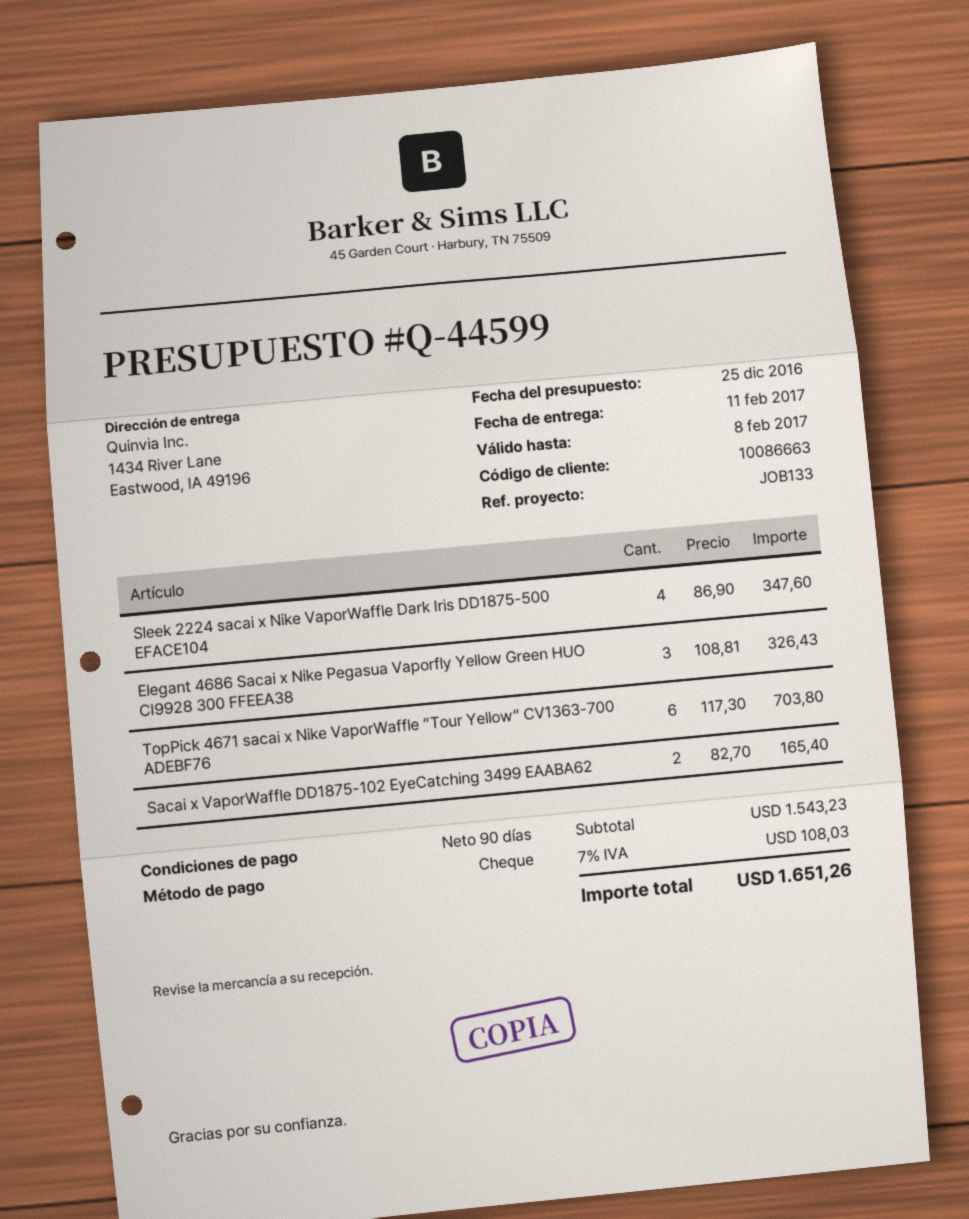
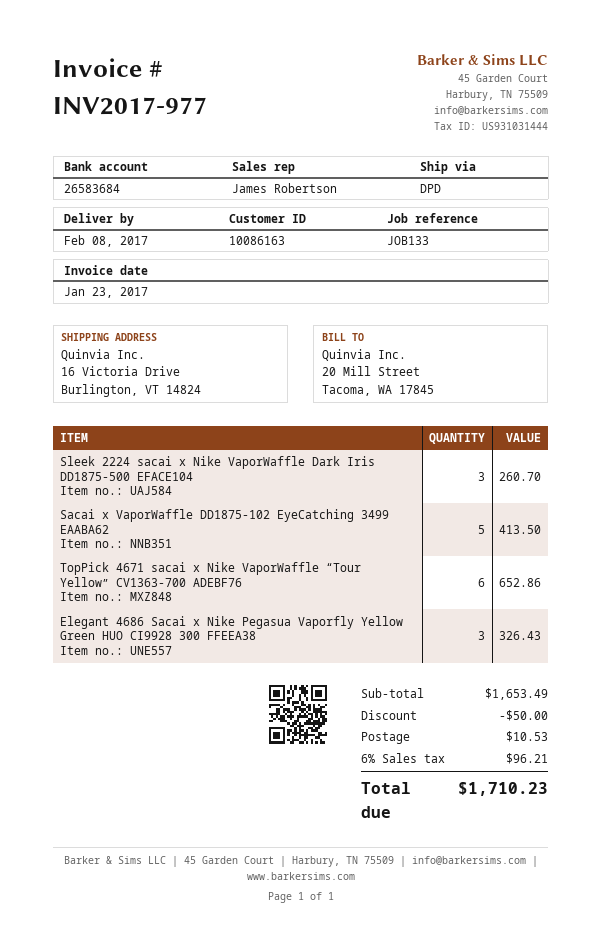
delivery date: 2017-02-11 -> 2017-02-08
customer number: 10086663 -> 10086163
ship to: 1434 River Lane, Eastwood, IA 49196 -> 16 Victoria Drive, Burlington, VT 14824
Sleek 2224 sacai x Nike VaporWaffle Dark Iris DD1875-500 EFACE104: 4 for 347.60 -> 3 for 260.70
TopPick 4671 sacai x Nike VaporWaffle “Tour Yellow” CV1363-700 ADEBF76: 6 for 703.80 -> 6 for 652.86
Sacai x VaporWaffle DD1875-102 EyeCatching 3499 EAABA62: 2 for 165.40 -> 5 for 413.50
subtotal: 1543.23 -> 1653.49
discount: none -> 50.00
shipping: none -> 10.53
tax: 7% = 108.03 -> 6% = 96.21
total: 1651.26 -> 1710.23

